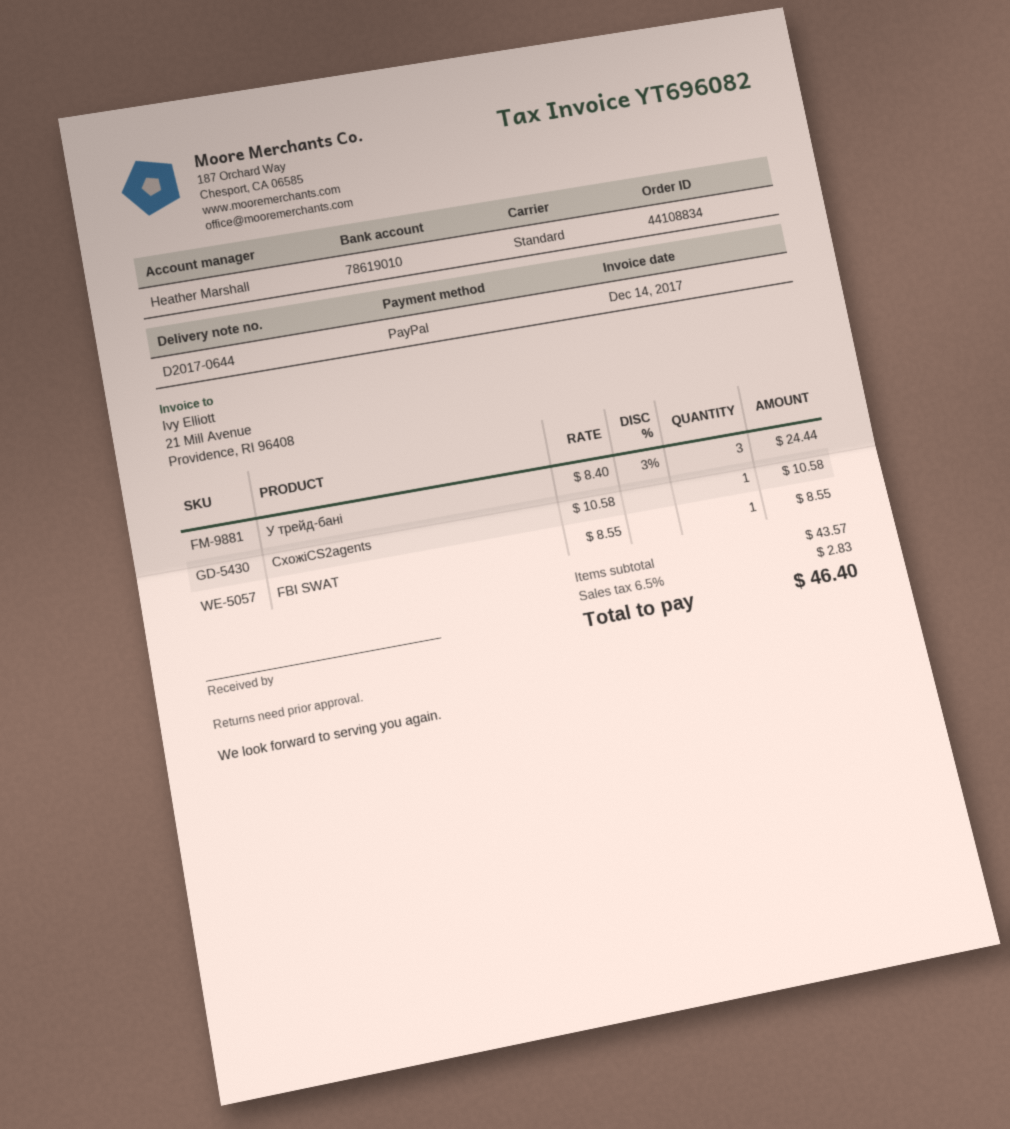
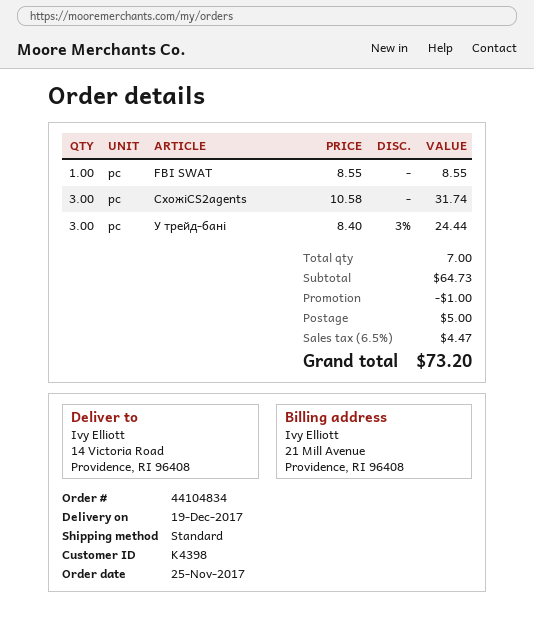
order number: 44108834 -> 44104834
СхожіCS2agents: 1 x 10.58 = 10.58 -> 3 x 10.58 = 31.74
subtotal: 43.57 -> 64.73
discount: none -> 1.00
shipping: none -> 5.00
tax: 6.5% = 2.83 -> 6.5% = 4.47
total: 46.40 -> 73.20

